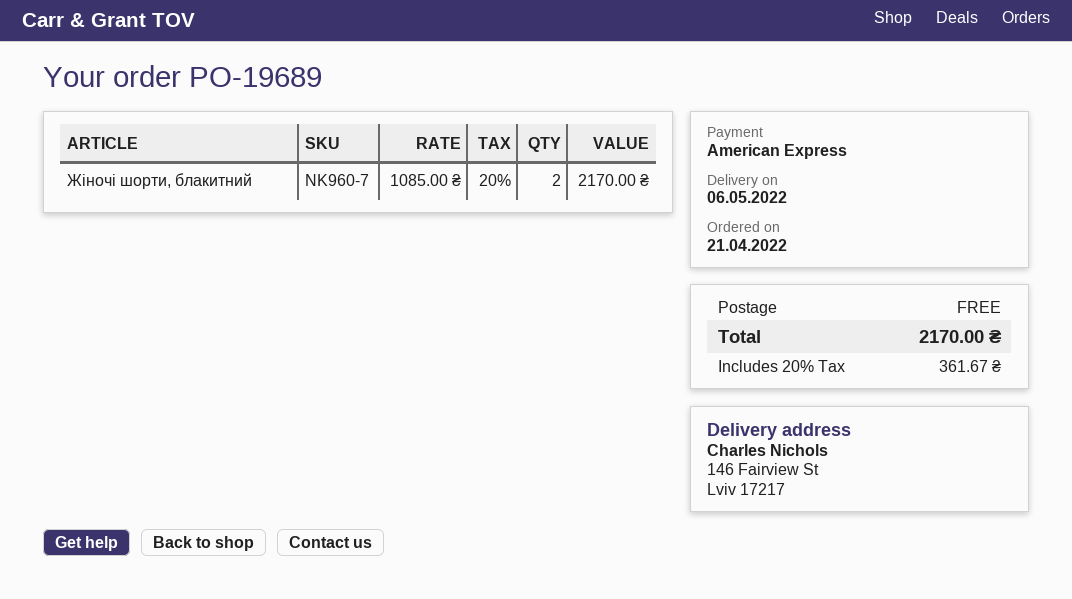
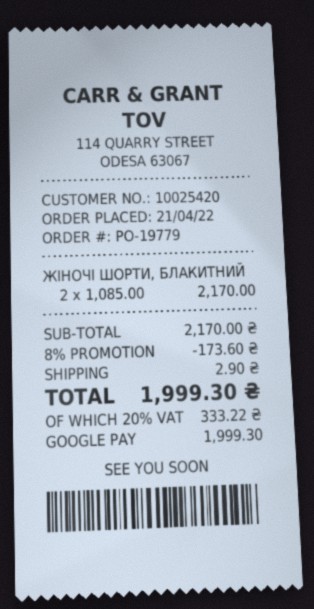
order number: PO-19689 -> PO-19779
payment method: American Express -> Google Pay
discount: none -> 8% = 173.60
shipping: 0.00 -> 2.90
tax: 20% = 361.67 -> 20% = 333.22
total: 2170.00 -> 1999.30

